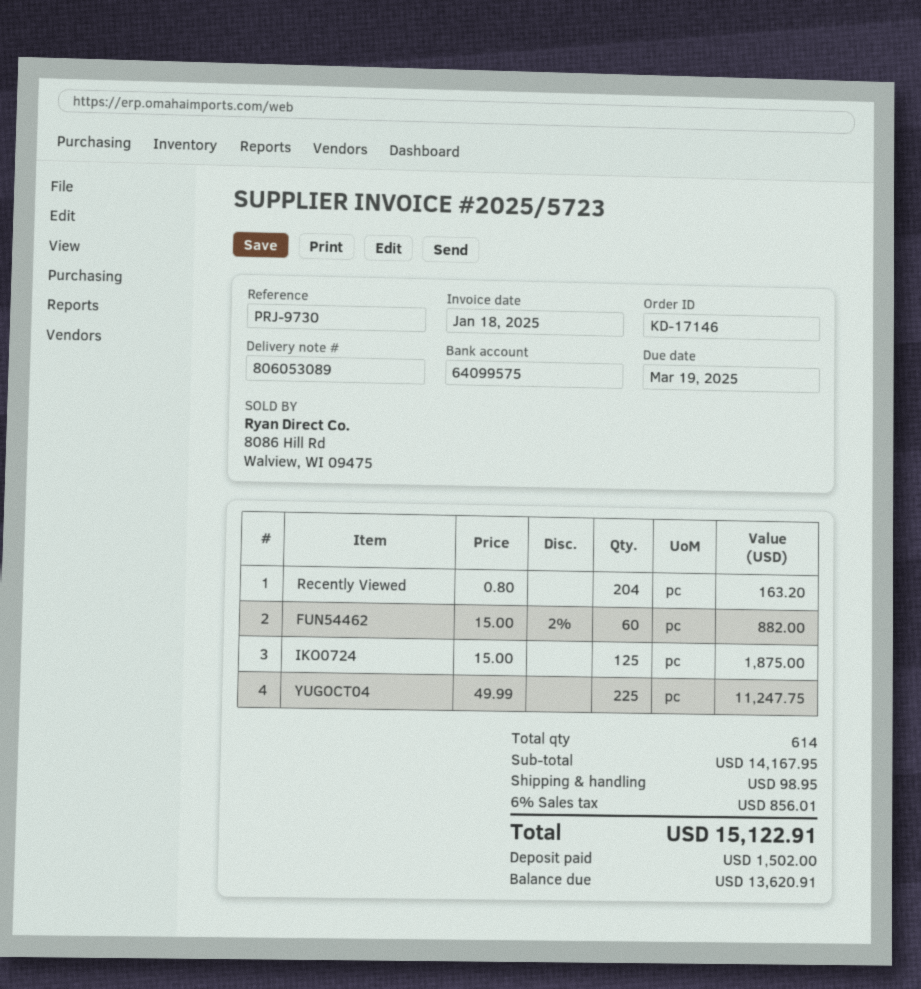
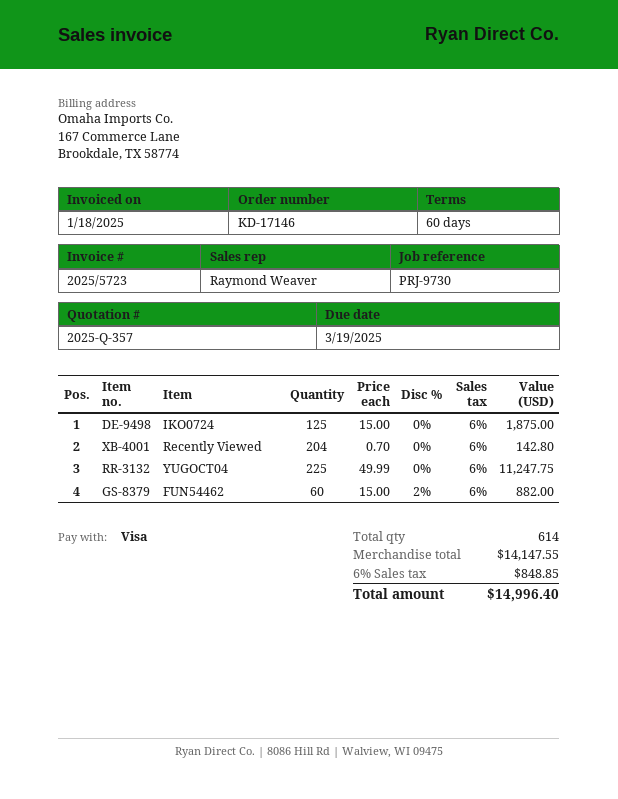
Recently Viewed: 204 x 0.80 = 163.20 -> 204 x 0.70 = 142.80
subtotal: 14167.95 -> 14147.55
shipping: 98.95 -> none
tax: 6% = 856.01 -> 6% = 848.85
total: 15122.91 -> 14996.40

